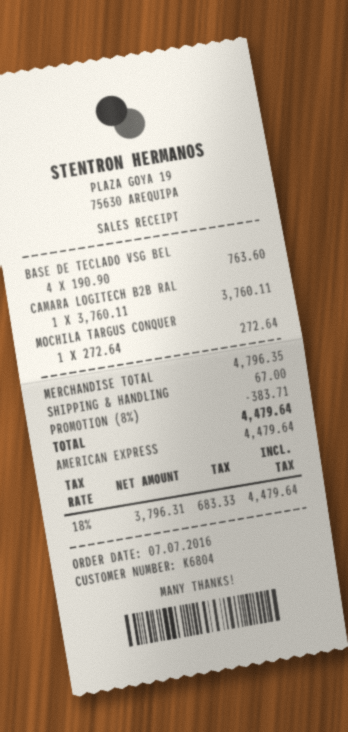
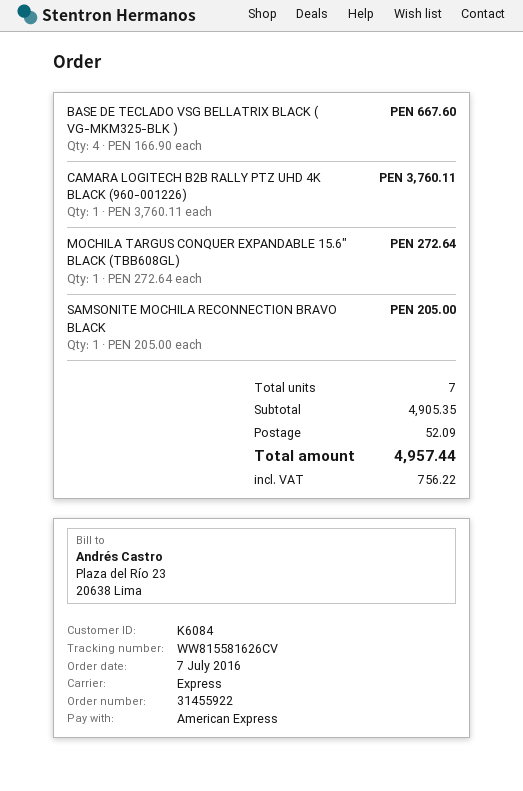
customer number: K6804 -> K6084
BASE DE TECLADO VSG BEL: 4 x 190.90 = 763.60 -> 4 x 166.90 = 667.60
SAMSONITE MOCHILA RECONNECTION BRAVO BLACK: none -> 1 x 205.00 = 205.00
subtotal: 4796.35 -> 4905.35
discount: 8% = 383.71 -> none
shipping: 67.00 -> 52.09
tax: 683.33 -> 756.22
total: 4479.64 -> 4957.44

